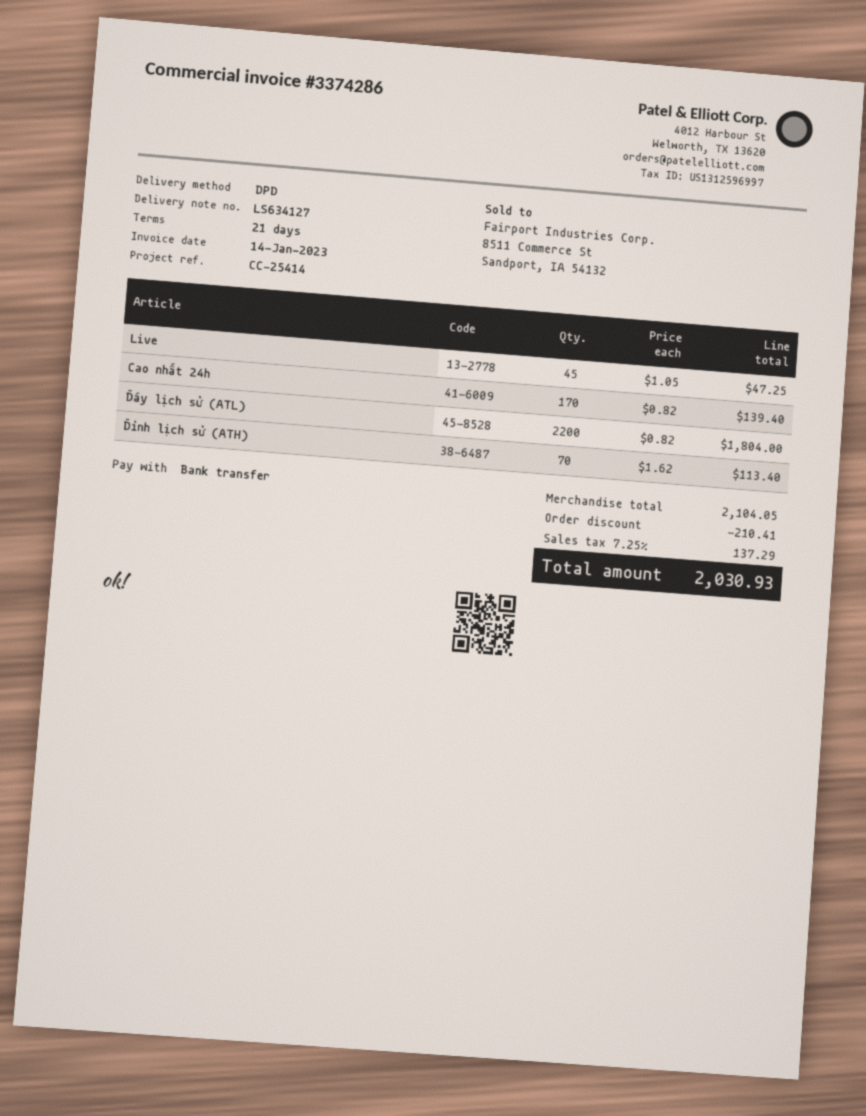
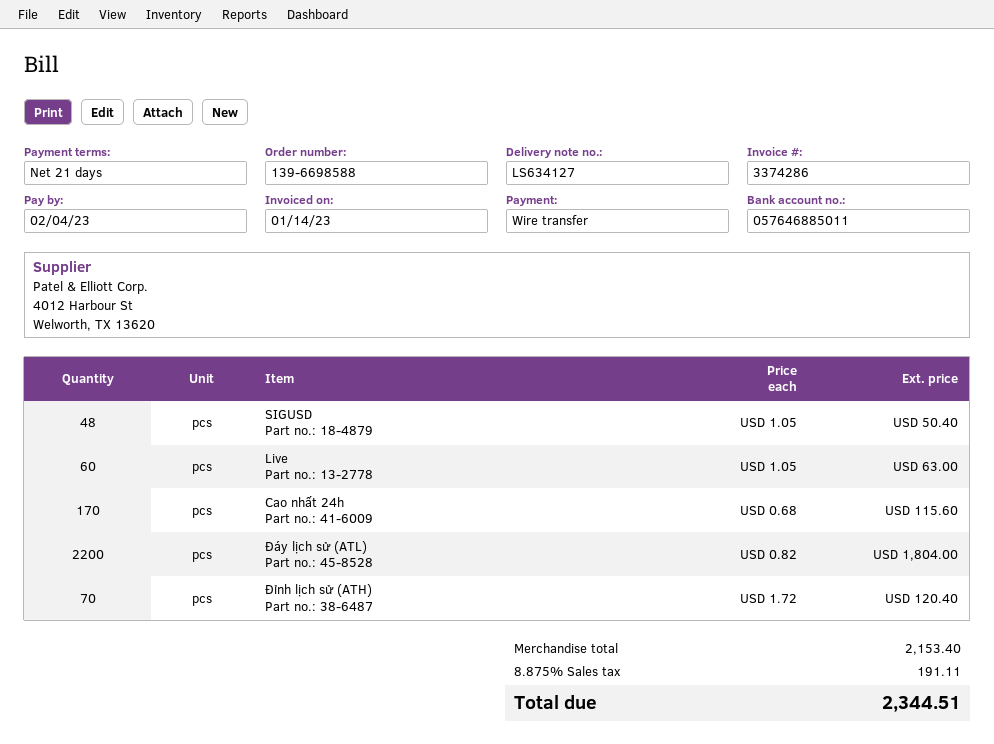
Live: 45 x 1.05 = 47.25 -> 60 x 1.05 = 63.00
Cao nhất 24h: 170 x 0.82 = 139.40 -> 170 x 0.68 = 115.60
Đỉnh lịch sử (ATH): 70 x 1.62 = 113.40 -> 70 x 1.72 = 120.40
SIGUSD: none -> 48 x 1.05 = 50.40
subtotal: 2104.05 -> 2153.40
discount: 210.41 -> none
tax: 7.25% = 137.29 -> 8.875% = 191.11
total: 2030.93 -> 2344.51

